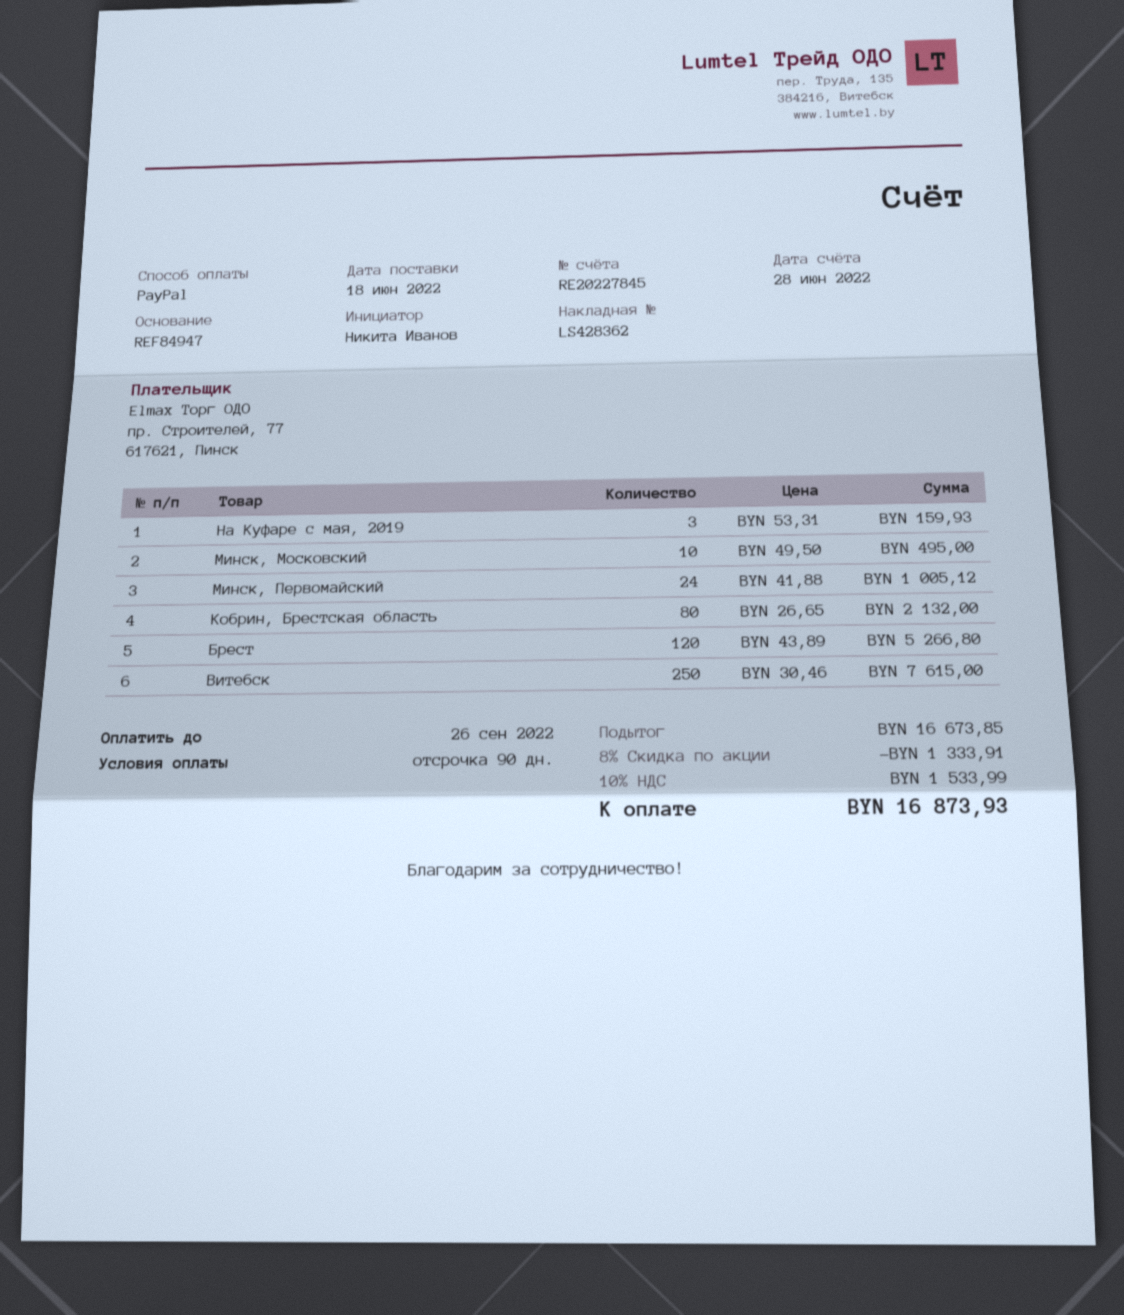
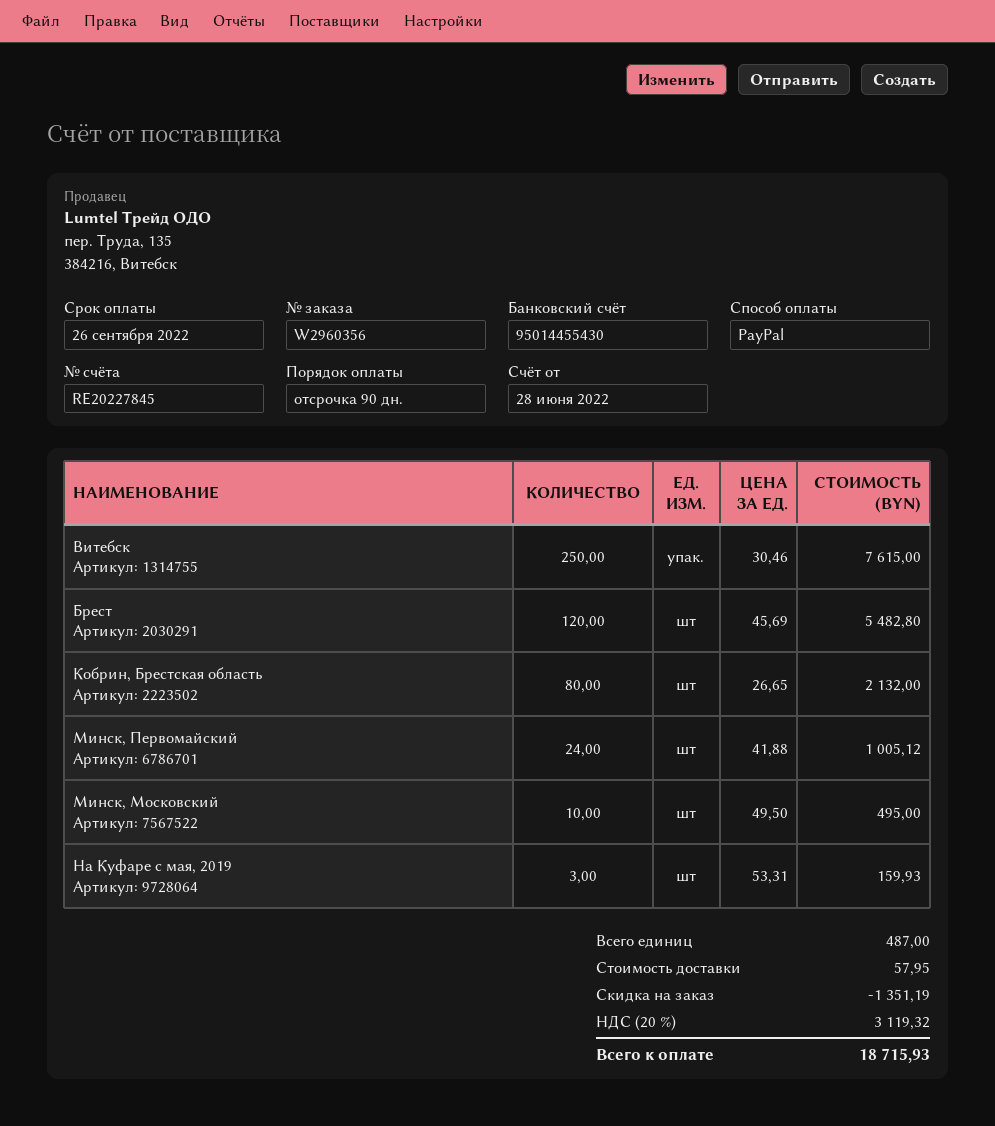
Брест: 120 x 43.89 = 5266.80 -> 120 x 45.69 = 5482.80
discount: 1333.91 -> 1351.19
shipping: none -> 57.95
tax: 10% = 1533.99 -> 20% = 3119.32
total: 16873.93 -> 18715.93

